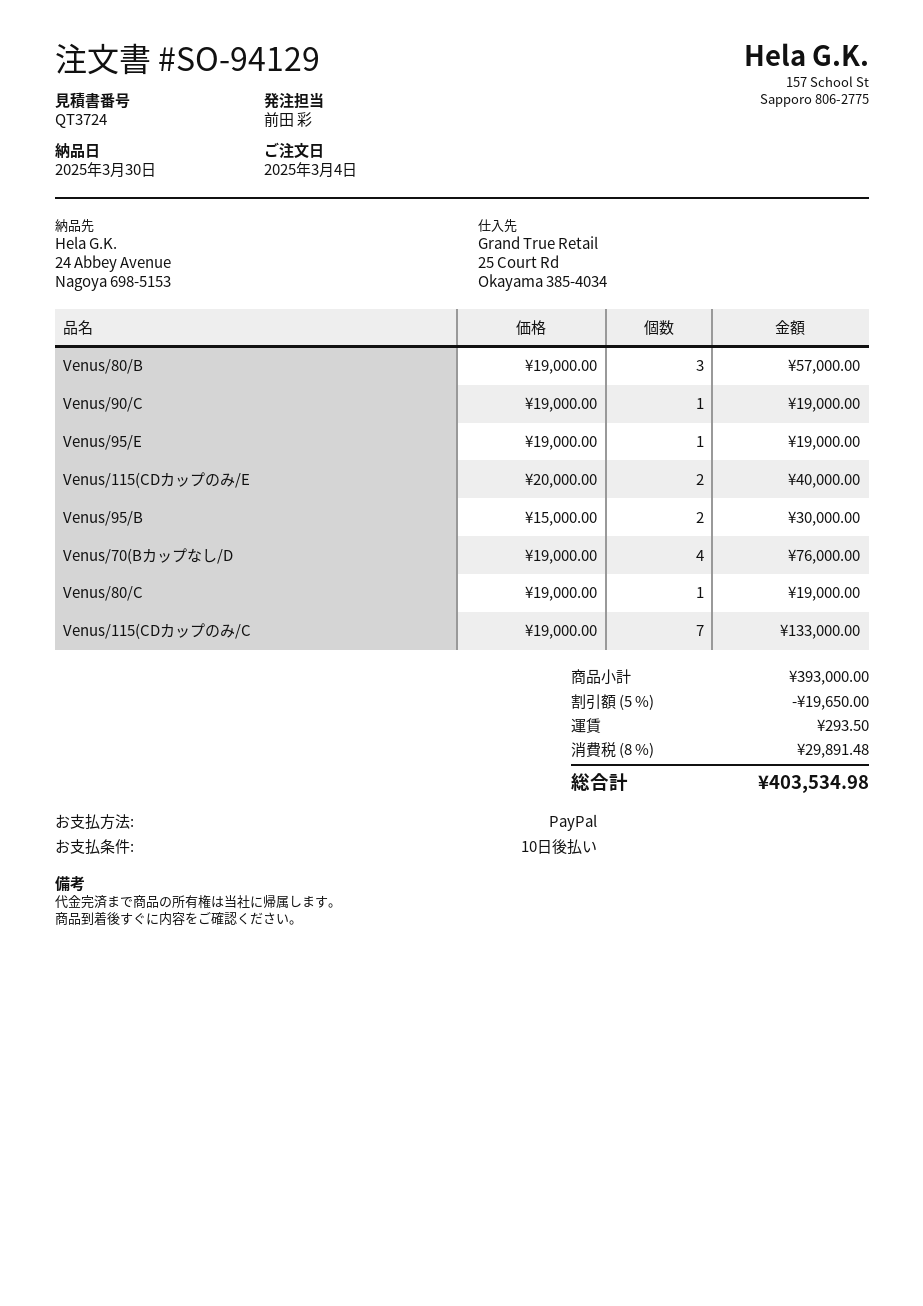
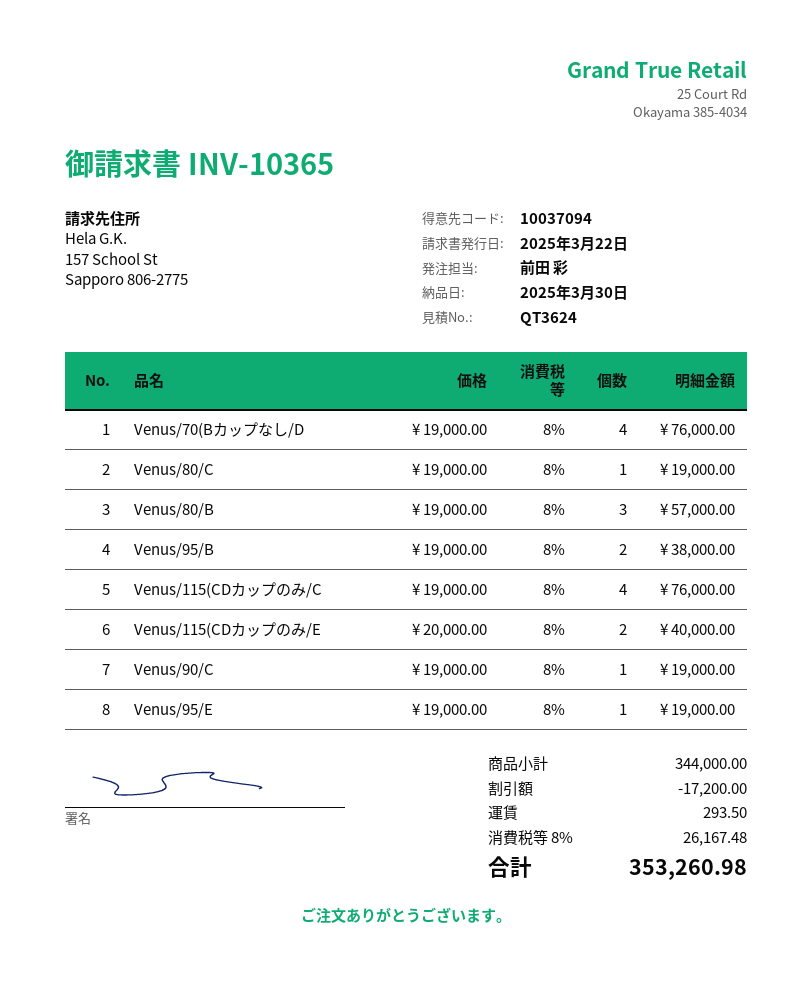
quote number: QT3724 -> QT3624
Venus/95/B: 2 x 15000.00 = 30000.00 -> 2 x 19000.00 = 38000.00
Venus/115(CDカップのみ/C: 7 x 19000.00 = 133000.00 -> 4 x 19000.00 = 76000.00
subtotal: 393000.00 -> 344000.00
discount: 19650.00 -> 17200.00
tax: 8% = 29891.48 -> 8% = 26167.48
total: 403534.98 -> 353260.98

